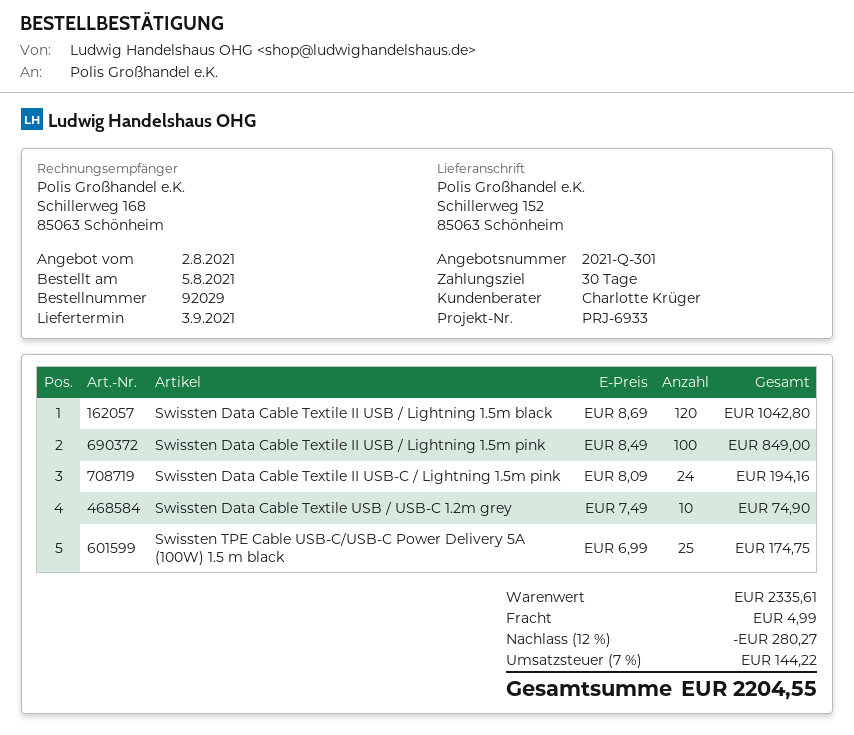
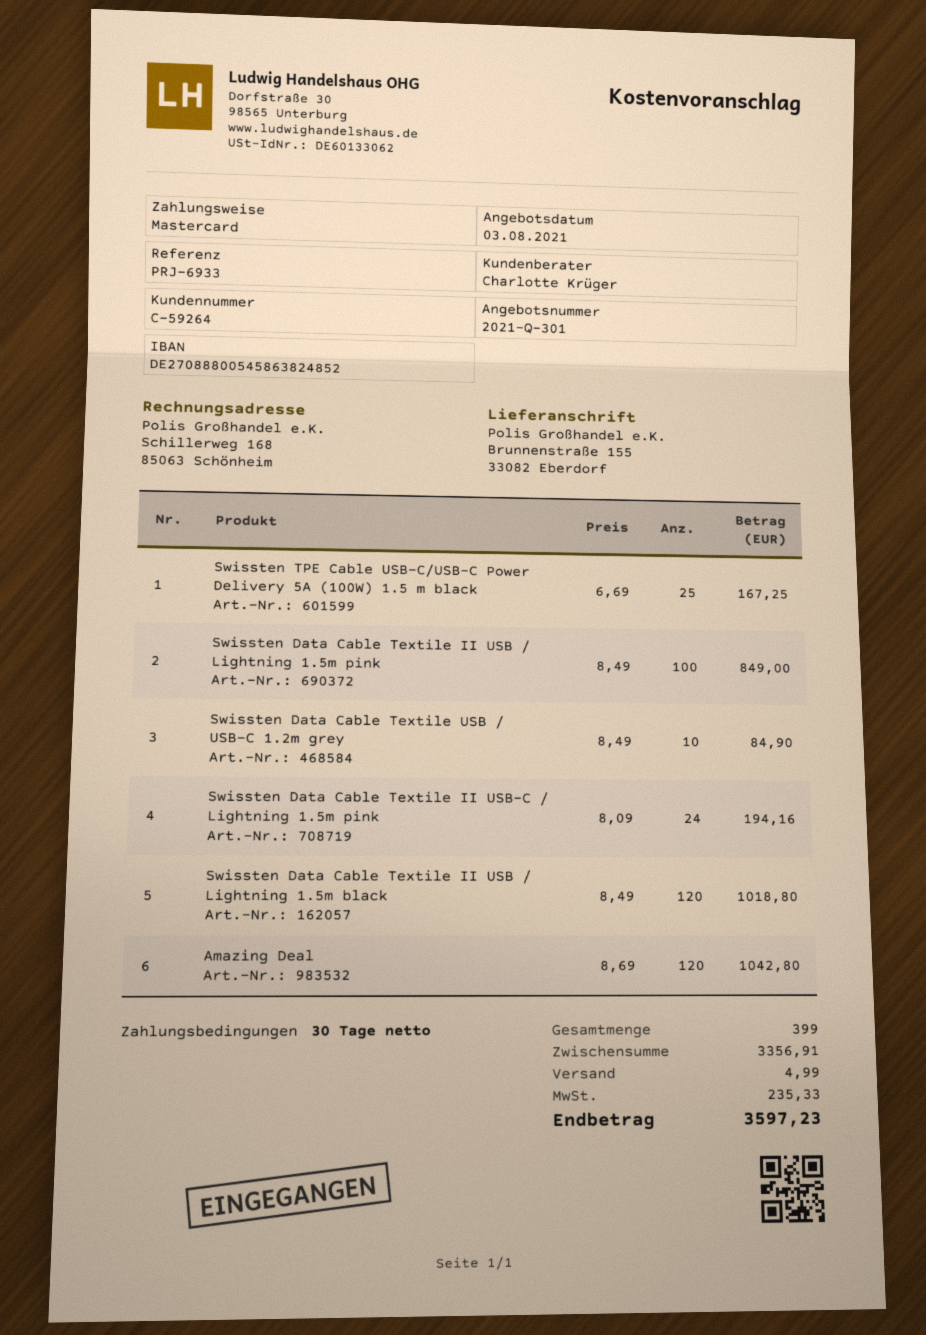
quote date: 2021-08-02 -> 2021-08-03
ship to: Schillerweg 152, 85063 Schönheim -> Brunnenstraße 155, 33082 Eberdorf
Swissten Data Cable Textile II USB / Lightning 1.5m black: 120 x 8.69 = 1042.80 -> 120 x 8.49 = 1018.80
Swissten Data Cable Textile USB / USB-C 1.2m grey: 10 x 7.49 = 74.90 -> 10 x 8.49 = 84.90
Swissten TPE Cable USB-C/USB-C Power Delivery 5A (100W) 1.5 m black: 25 x 6.99 = 174.75 -> 25 x 6.69 = 167.25
Amazing Deal: none -> 120 x 8.69 = 1042.80
subtotal: 2335.61 -> 3356.91
discount: 12% = 280.27 -> none
tax: 144.22 -> 235.33
total: 2204.55 -> 3597.23

